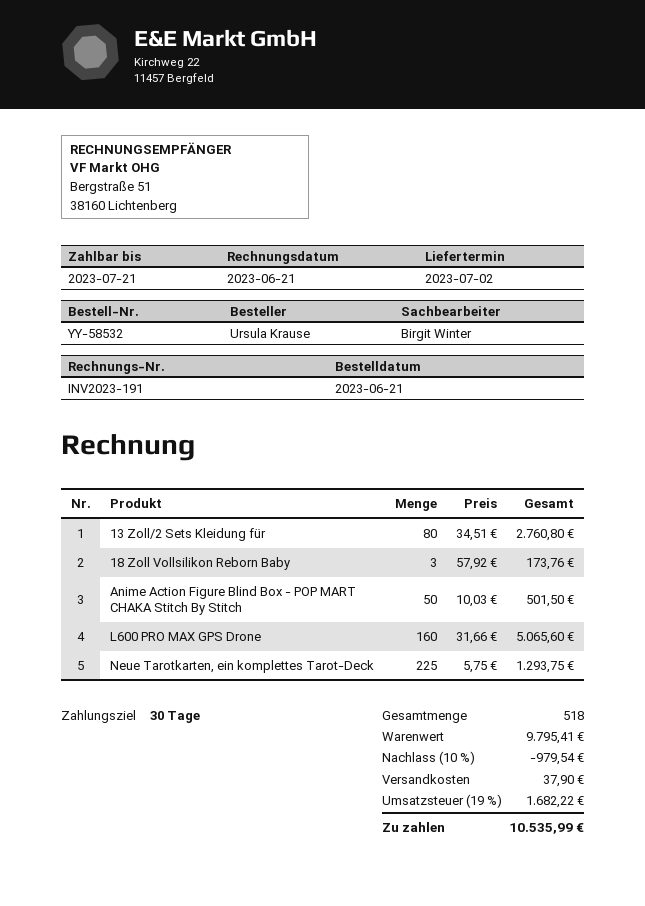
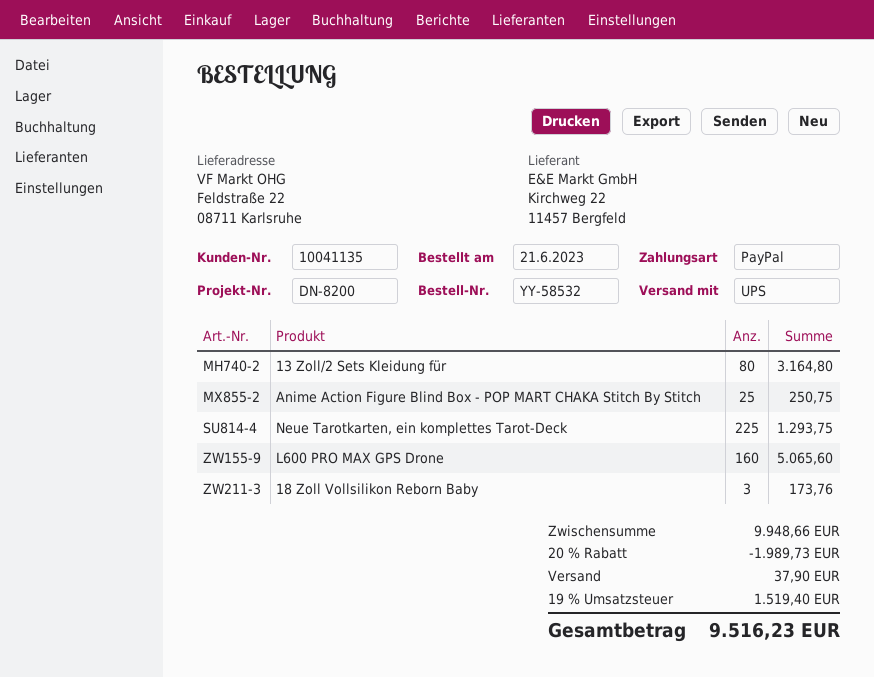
13 Zoll/2 Sets Kleidung für: 80 for 2760.80 -> 80 for 3164.80
Anime Action Figure Blind Box - POP MART CHAKA Stitch By Stitch: 50 for 501.50 -> 25 for 250.75
subtotal: 9795.41 -> 9948.66
discount: 10% = 979.54 -> 20% = 1989.73
tax: 19% = 1682.22 -> 19% = 1519.40
total: 10535.99 -> 9516.23

